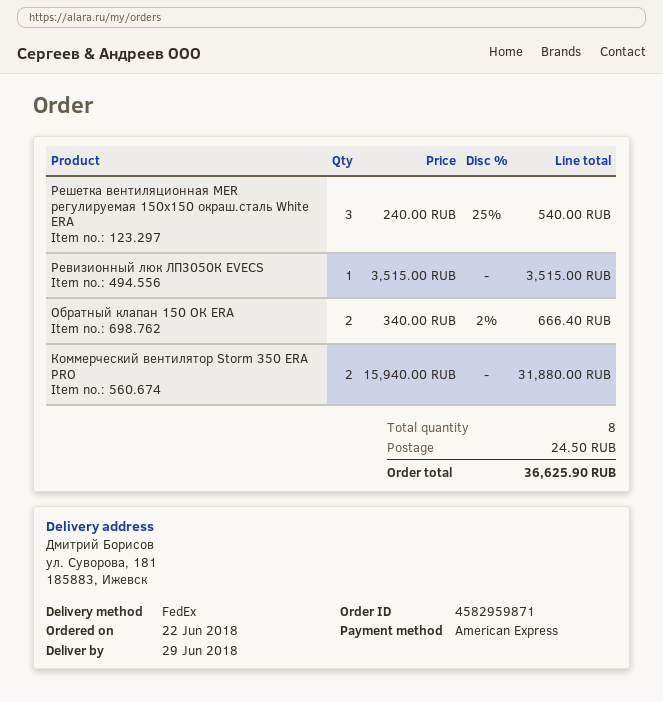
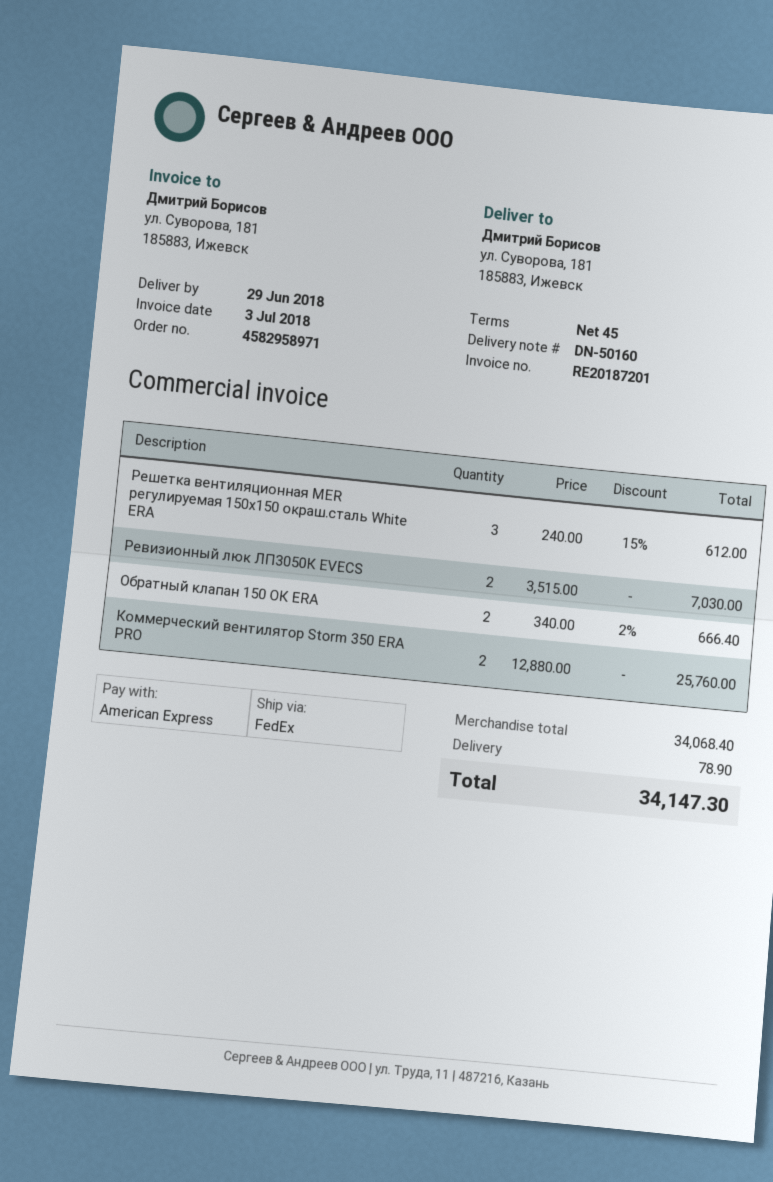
order number: 4582959871 -> 4582958971
Решетка вентиляционная MER регулируемая 150x150 окраш.сталь White ERA: 3 x 240.00 - 25% = 540.00 -> 3 x 240.00 - 15% = 612.00
Ревизионный люк ЛП3050К EVECS: 1 x 3515.00 = 3515.00 -> 2 x 3515.00 = 7030.00
Коммерческий вентилятор Storm 350 ERA PRO: 2 x 15940.00 = 31880.00 -> 2 x 12880.00 = 25760.00
shipping: 24.50 -> 78.90
total: 36625.90 -> 34147.30

